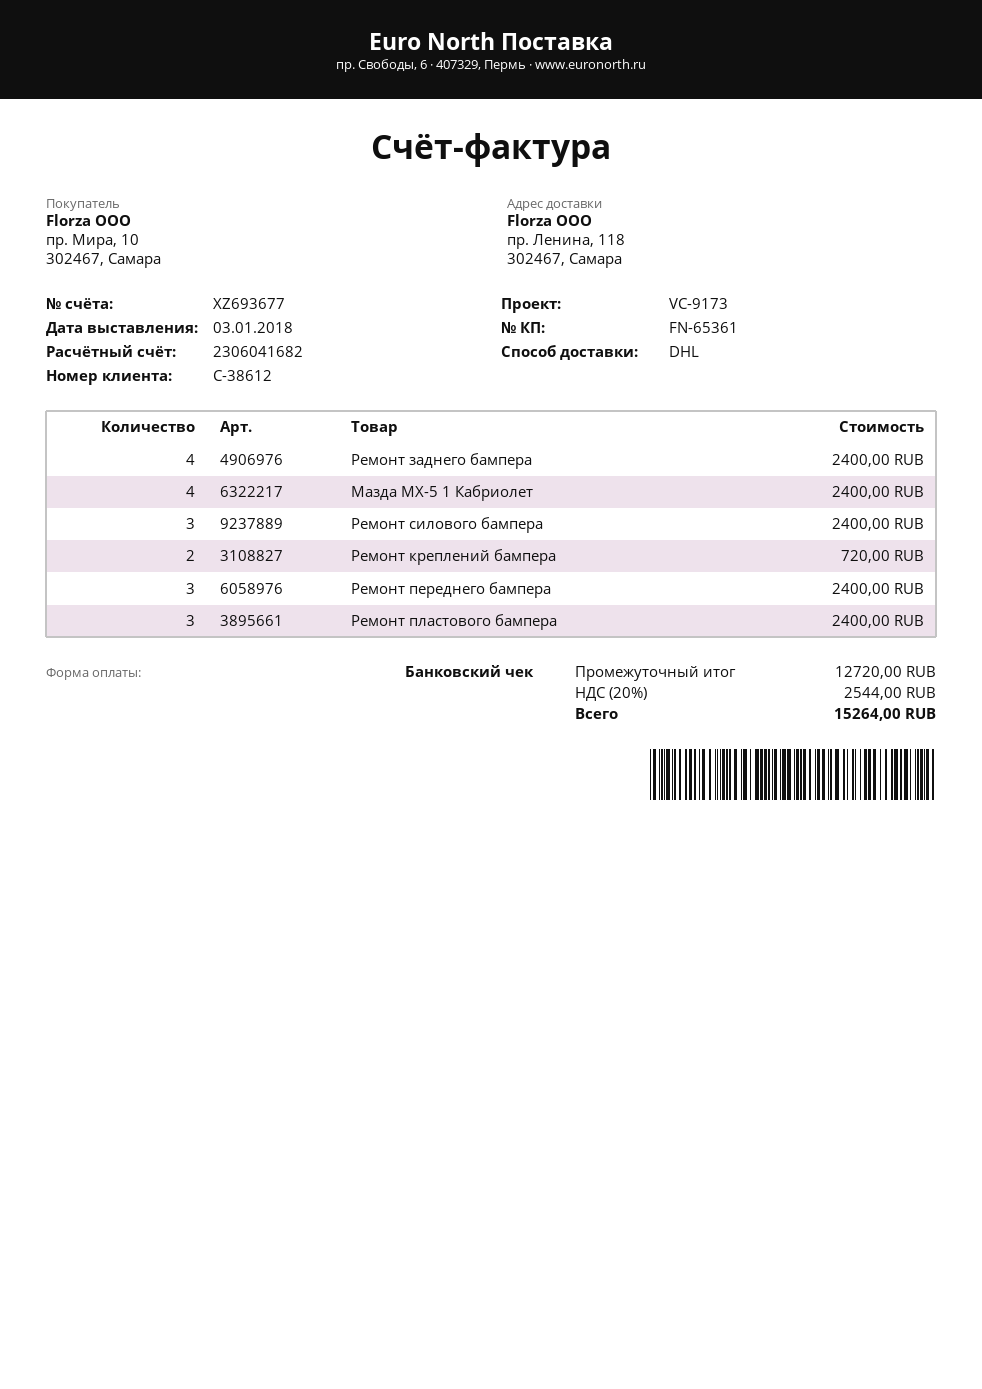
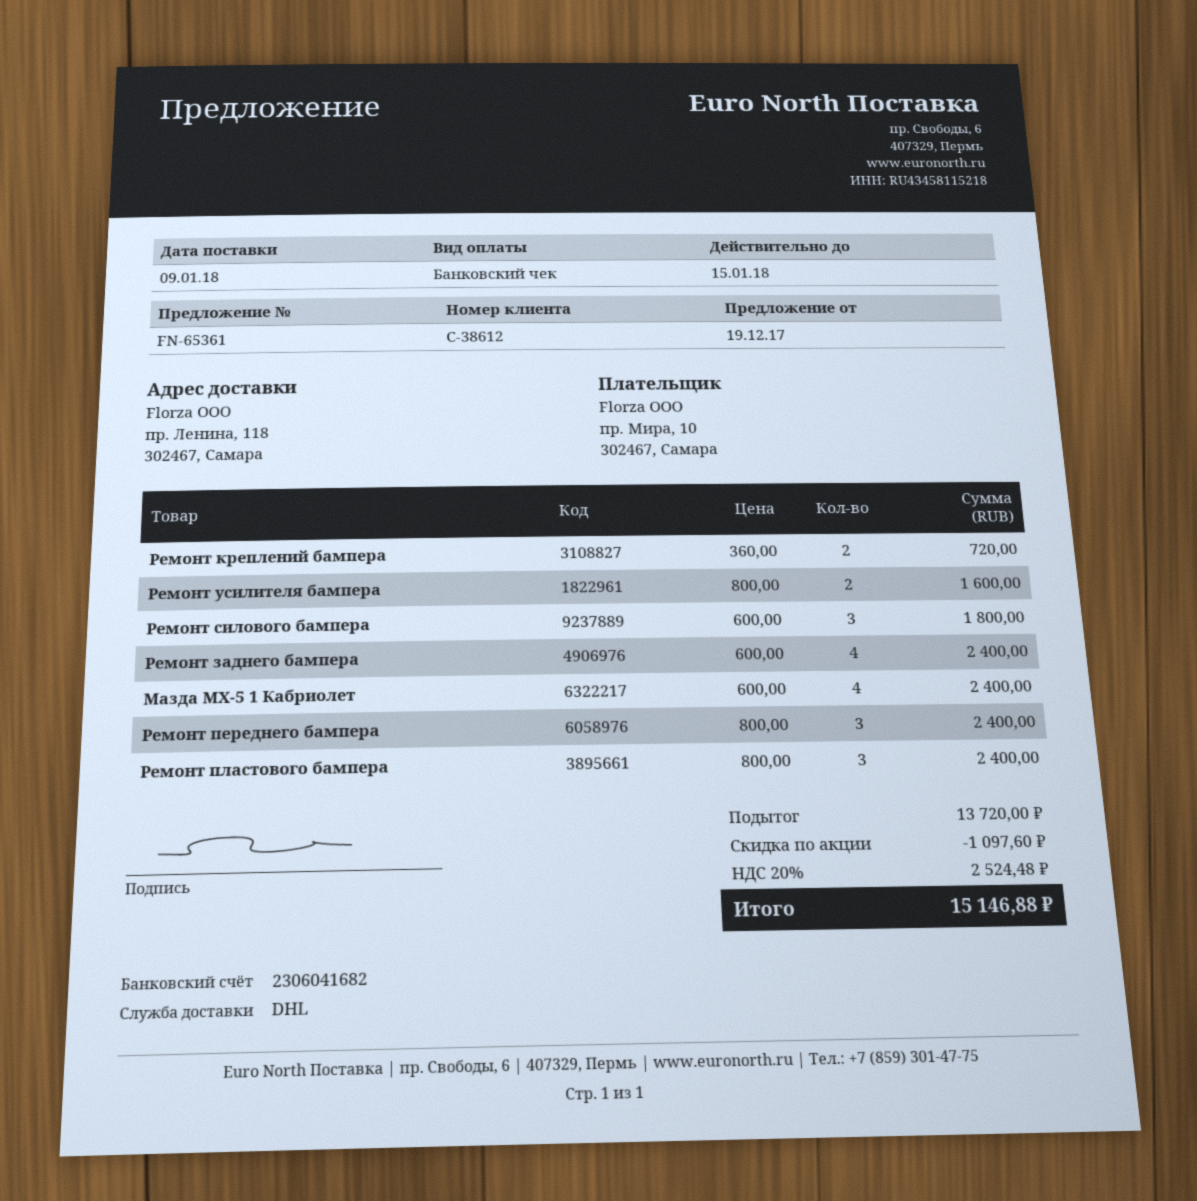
Ремонт силового бампера: 3 for 2400.00 -> 3 for 1800.00
Ремонт усилителя бампера: none -> 2 for 1600.00
subtotal: 12720.00 -> 13720.00
discount: none -> 1097.60
tax: 20% = 2544.00 -> 20% = 2524.48
total: 15264.00 -> 15146.88

